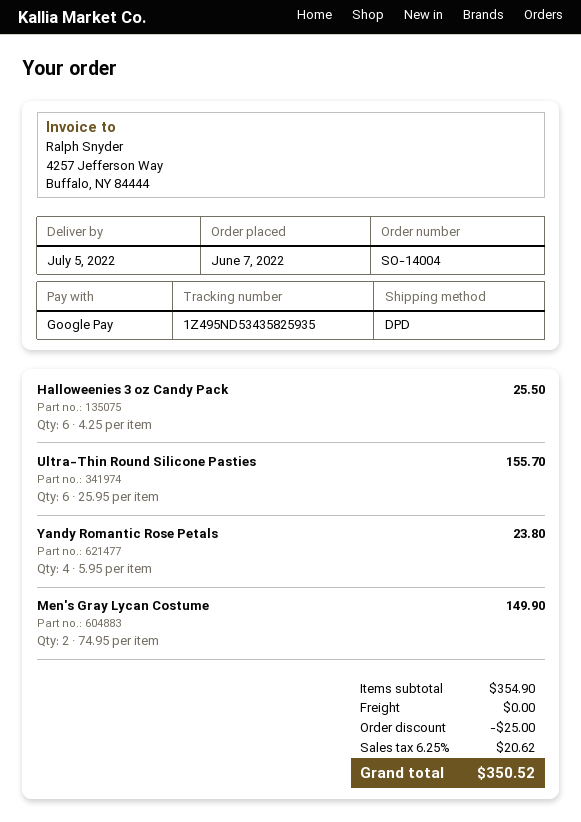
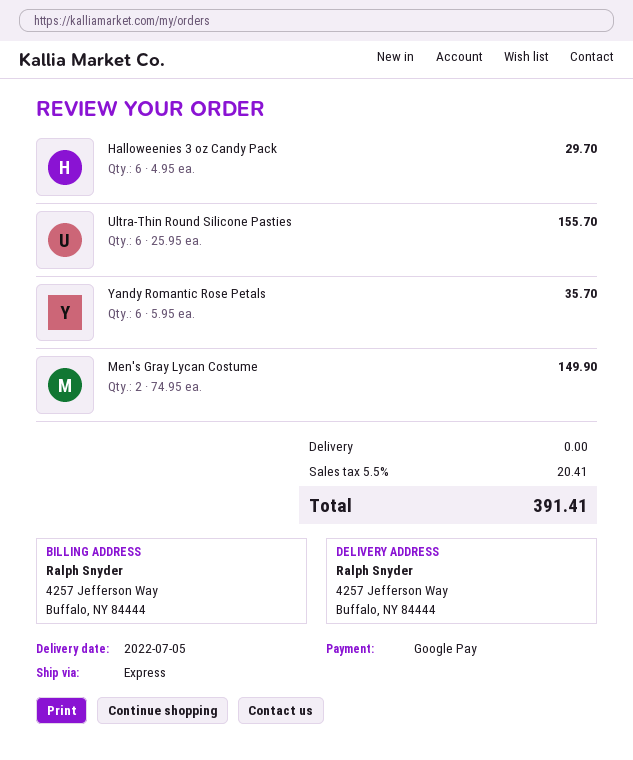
shipping method: DPD -> express
Halloweenies 3 oz Candy Pack: 6 x 4.25 = 25.50 -> 6 x 4.95 = 29.70
Yandy Romantic Rose Petals: 4 x 5.95 = 23.80 -> 6 x 5.95 = 35.70
discount: 25.00 -> none
tax: 6.25% = 20.62 -> 5.5% = 20.41
total: 350.52 -> 391.41

